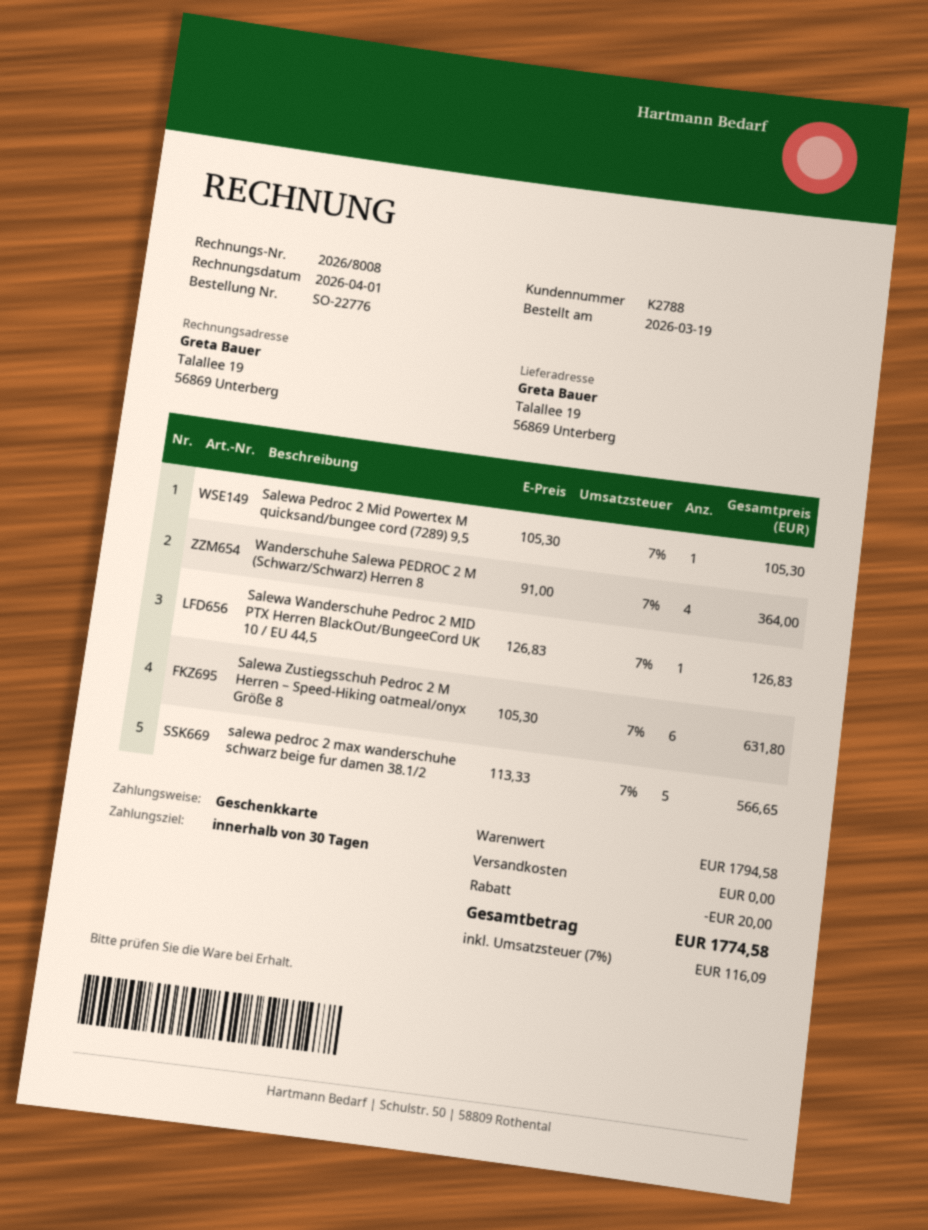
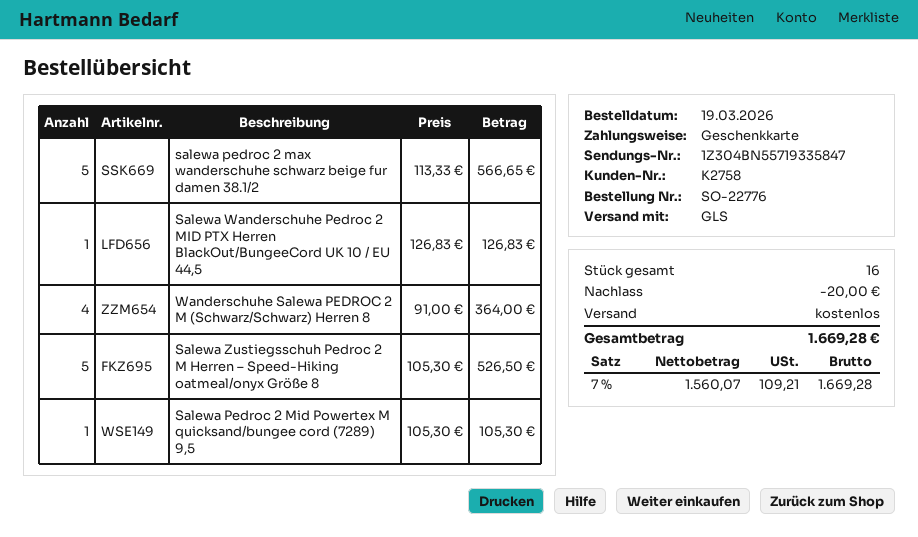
customer number: K2788 -> K2758
Salewa Zustiegsschuh Pedroc 2 M Herren – Speed-Hiking oatmeal/onyx Größe 8: 6 x 105.30 = 631.80 -> 5 x 105.30 = 526.50
tax: 7% = 116.09 -> 7% = 109.21
total: 1774.58 -> 1669.28

